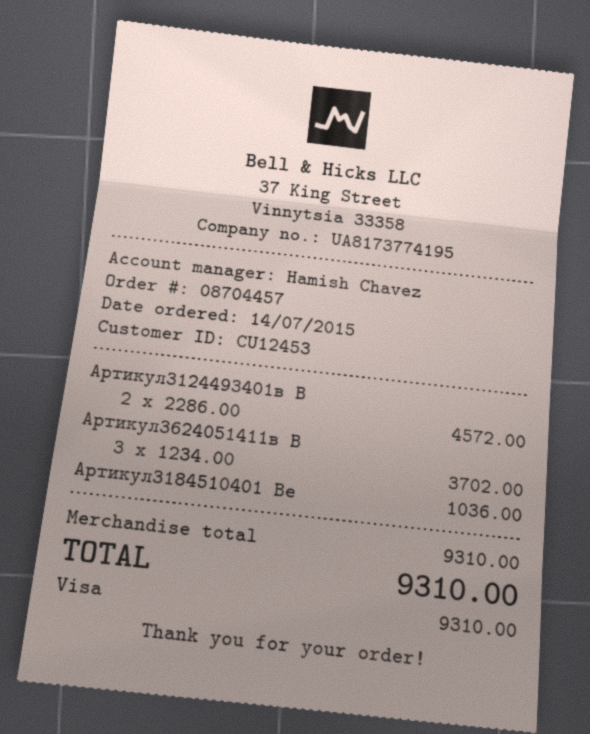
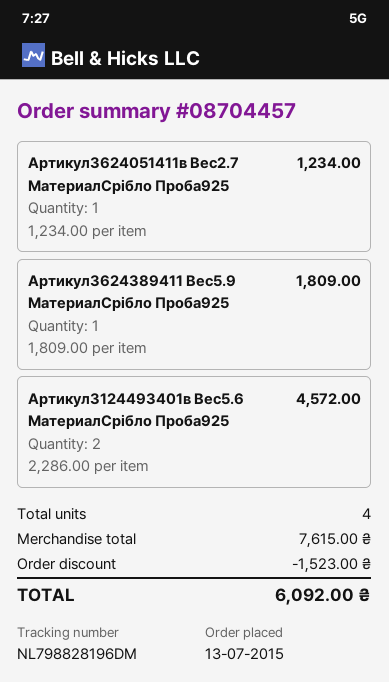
order date: 2015-07-14 -> 2015-07-13
Артикул3624051411в В: 3 x 1234.00 = 3702.00 -> 1 x 1234.00 = 1234.00
Артикул3184510401 Ве: 1 x 1036.00 = 1036.00 -> none
Артикул3624389411 Вес5.9 МатериалCрібло Проба925: none -> 1 x 1809.00 = 1809.00
subtotal: 9310.00 -> 7615.00
discount: none -> 1523.00
total: 9310.00 -> 6092.00

